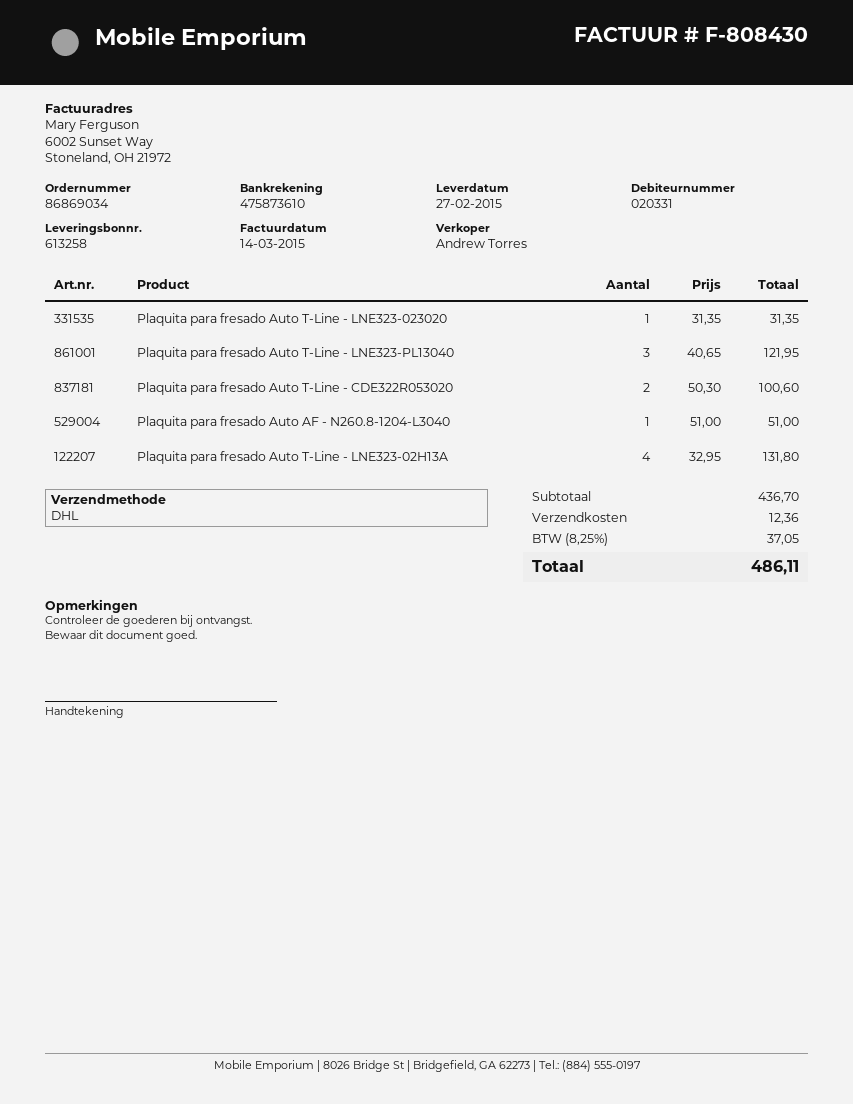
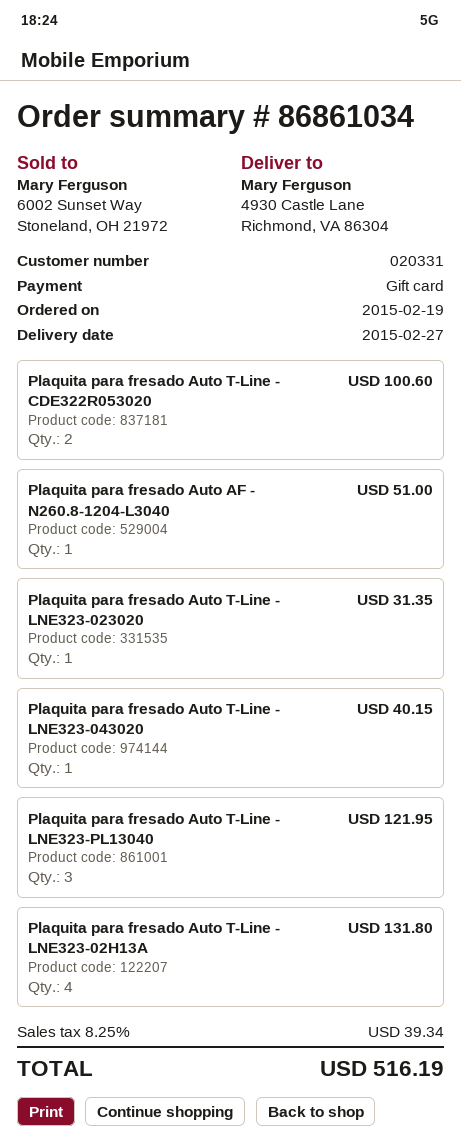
order number: 86869034 -> 86861034
Plaquita para fresado Auto T-Line - LNE323-043020: none -> 1 for 40.15
shipping: 12.36 -> none
tax: 8.25% = 37.05 -> 8.25% = 39.34
total: 486.11 -> 516.19

